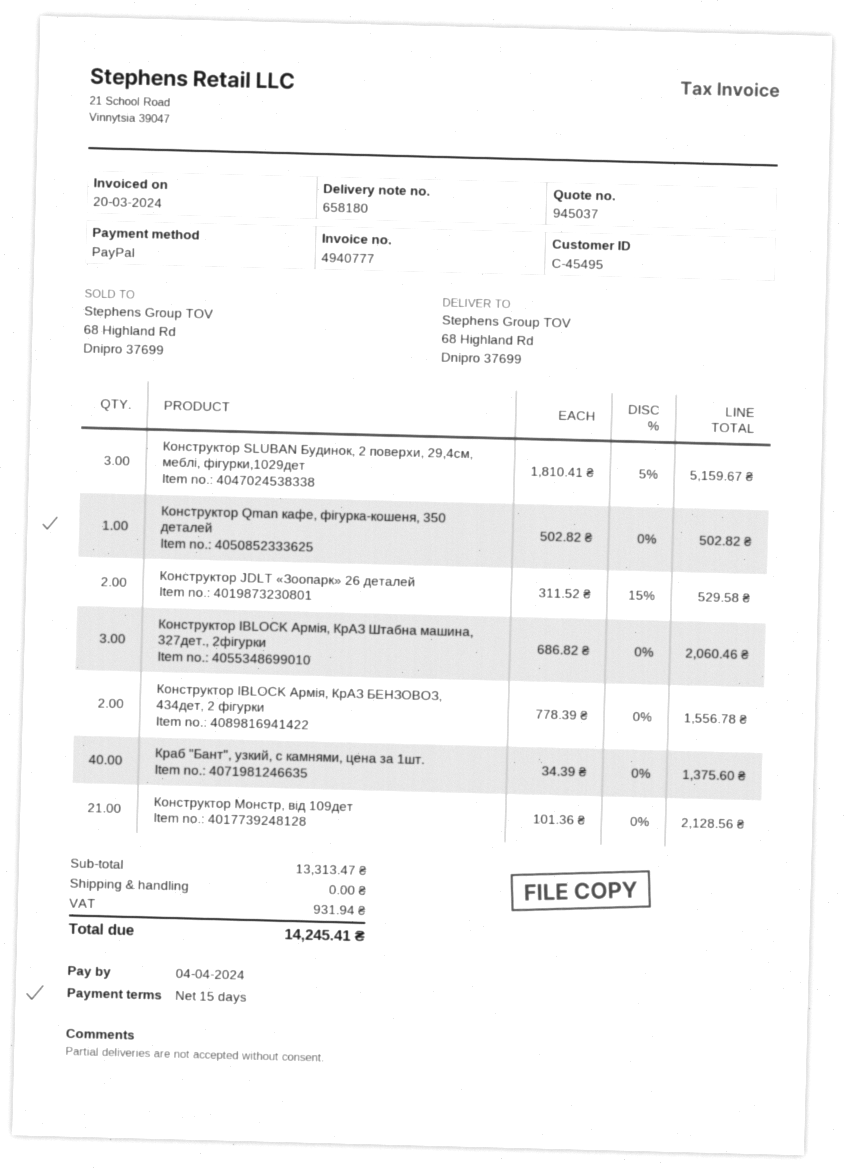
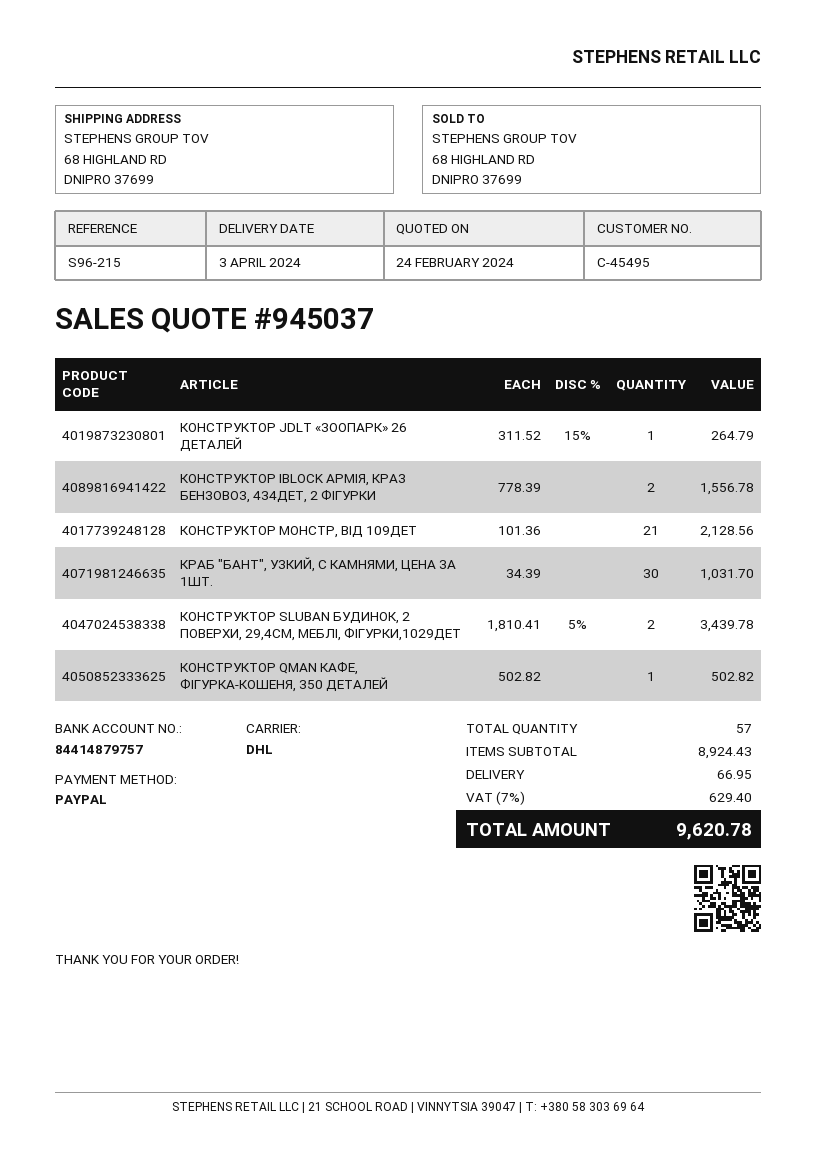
Конструктор SLUBAN Будинок, 2 поверхи, 29,4см, меблі, фігурки,1029дет: 3 x 1810.41 - 5% = 5159.67 -> 2 x 1810.41 - 5% = 3439.78
Конструктор JDLT «Зоопарк» 26 деталей: 2 x 311.52 - 15% = 529.58 -> 1 x 311.52 - 15% = 264.79
Конструктор IBLOCK Армія, КрАЗ Штабна машина, 327дет., 2фігурки: 3 x 686.82 = 2060.46 -> none
Краб "Бант", узкий, с камнями, цена за 1шт.: 40 x 34.39 = 1375.60 -> 30 x 34.39 = 1031.70
subtotal: 13313.47 -> 8924.43
shipping: 0.00 -> 66.95
tax: 931.94 -> 629.40
total: 14245.41 -> 9620.78

